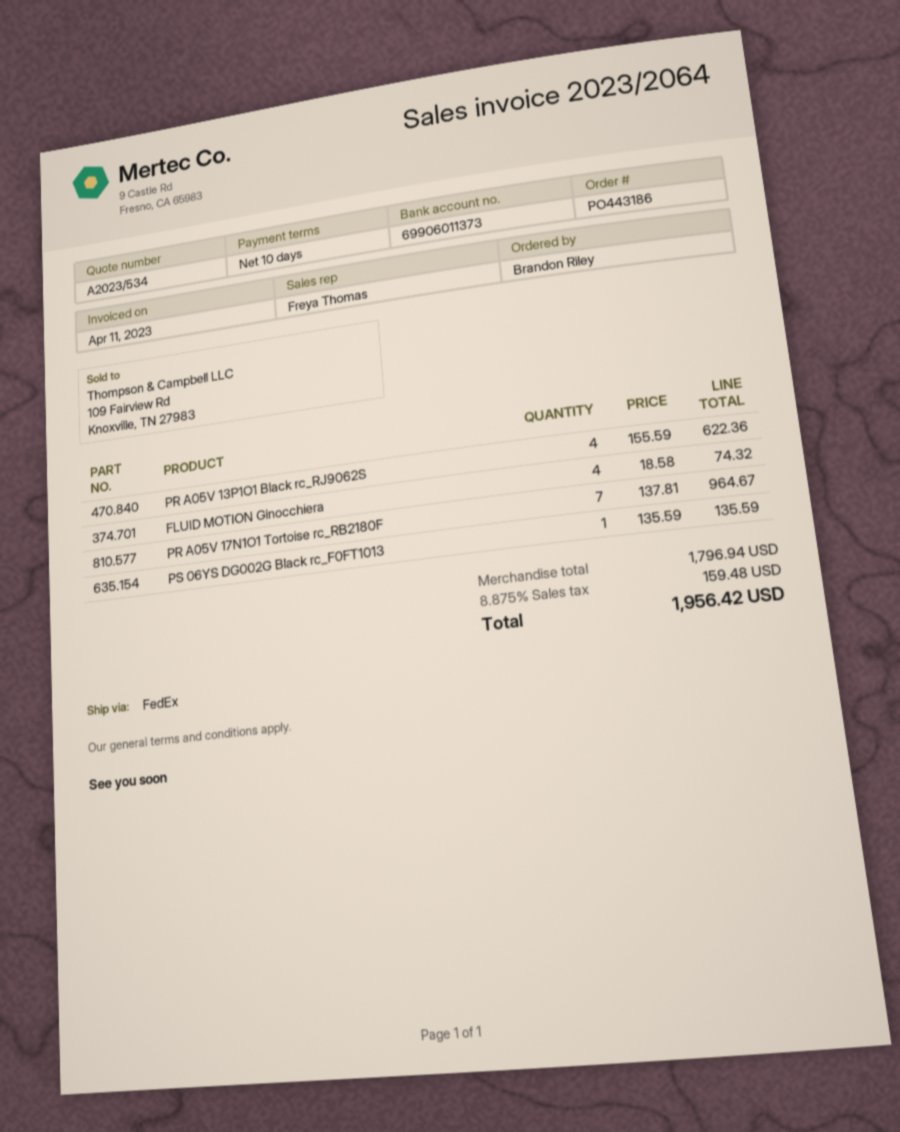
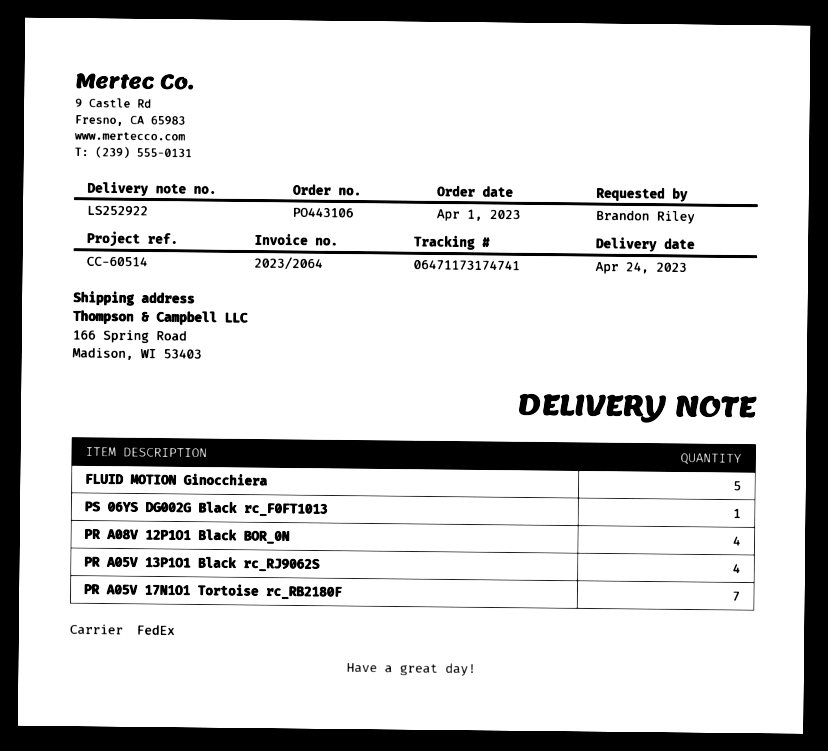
order number: PO443186 -> PO443106
FLUID MOTION Ginocchiera: 4 -> 5
PR A08V 12P1O1 Black BOR_0N: none -> 4

